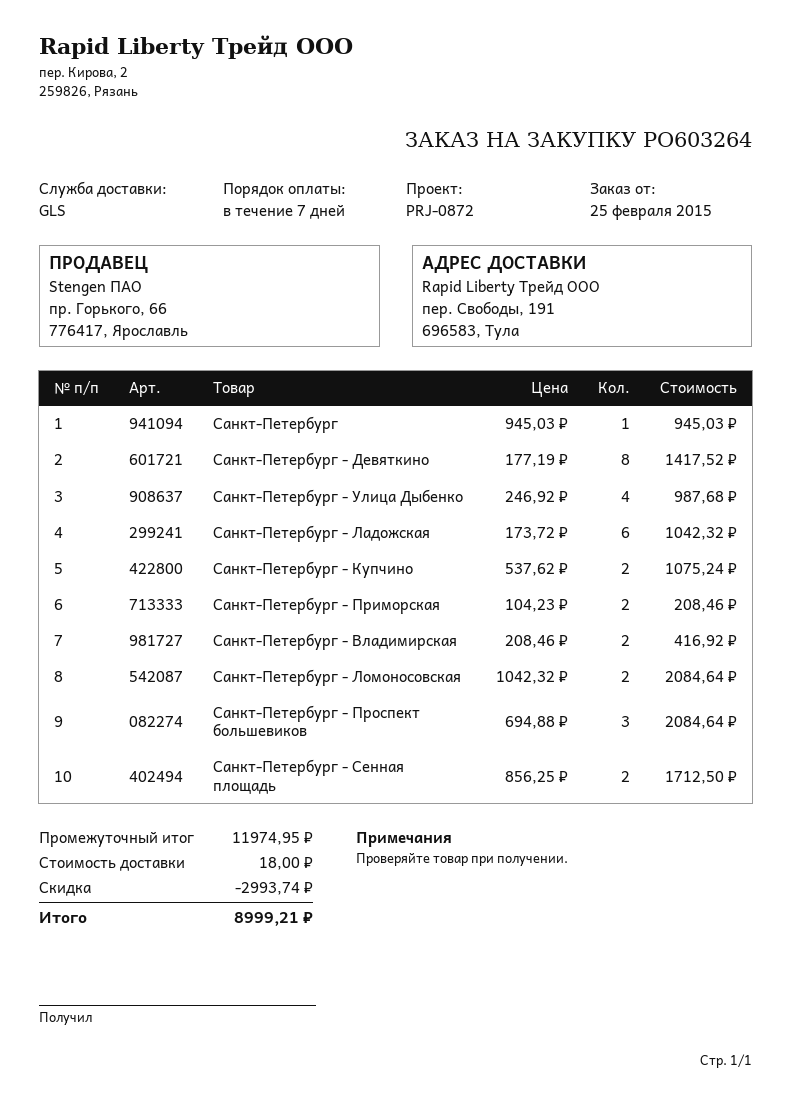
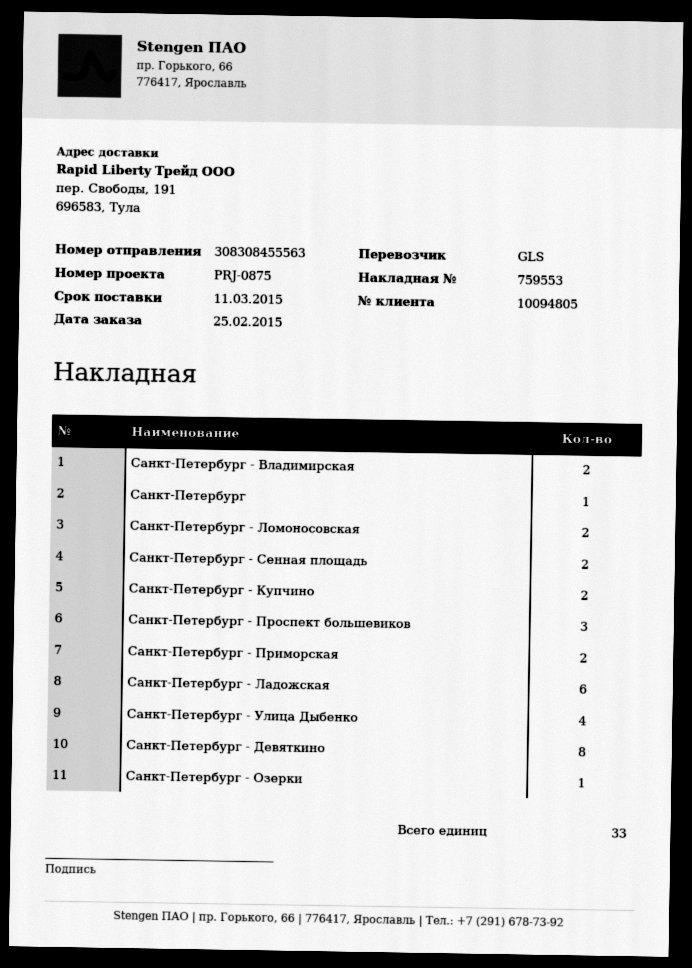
reference: PRJ-0872 -> PRJ-0875
Санкт-Петербург - Озерки: none -> 1

